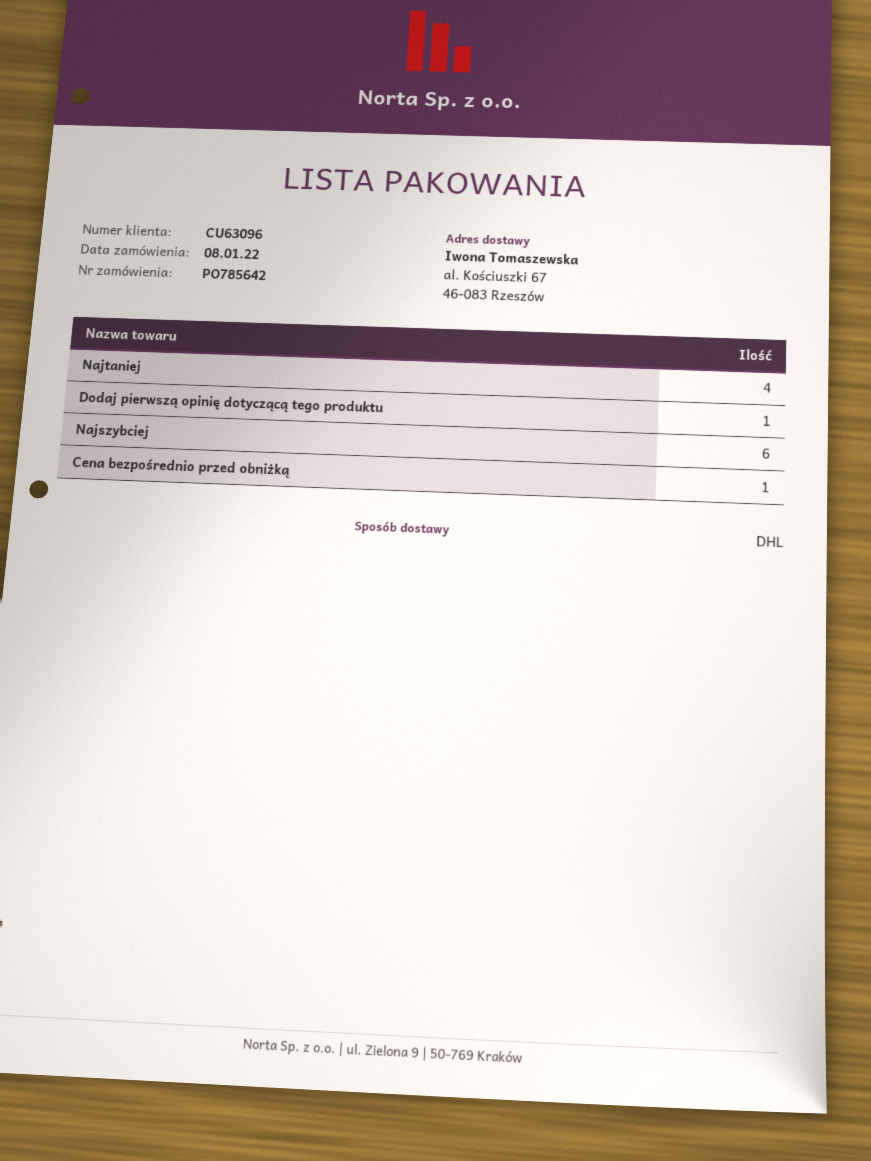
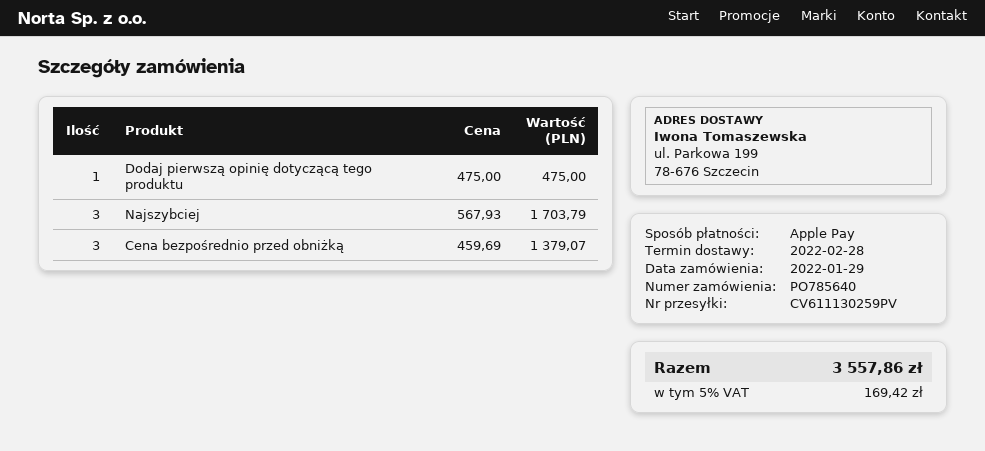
order number: PO785642 -> PO785640
order date: 2022-01-08 -> 2022-01-29
ship to: al. Kościuszki 67, 46-083 Rzeszów -> ul. Parkowa 199, 78-676 Szczecin
Najtaniej: 4 -> none
Najszybciej: 6 -> 3
Cena bezpośrednio przed obniżką: 1 -> 3

